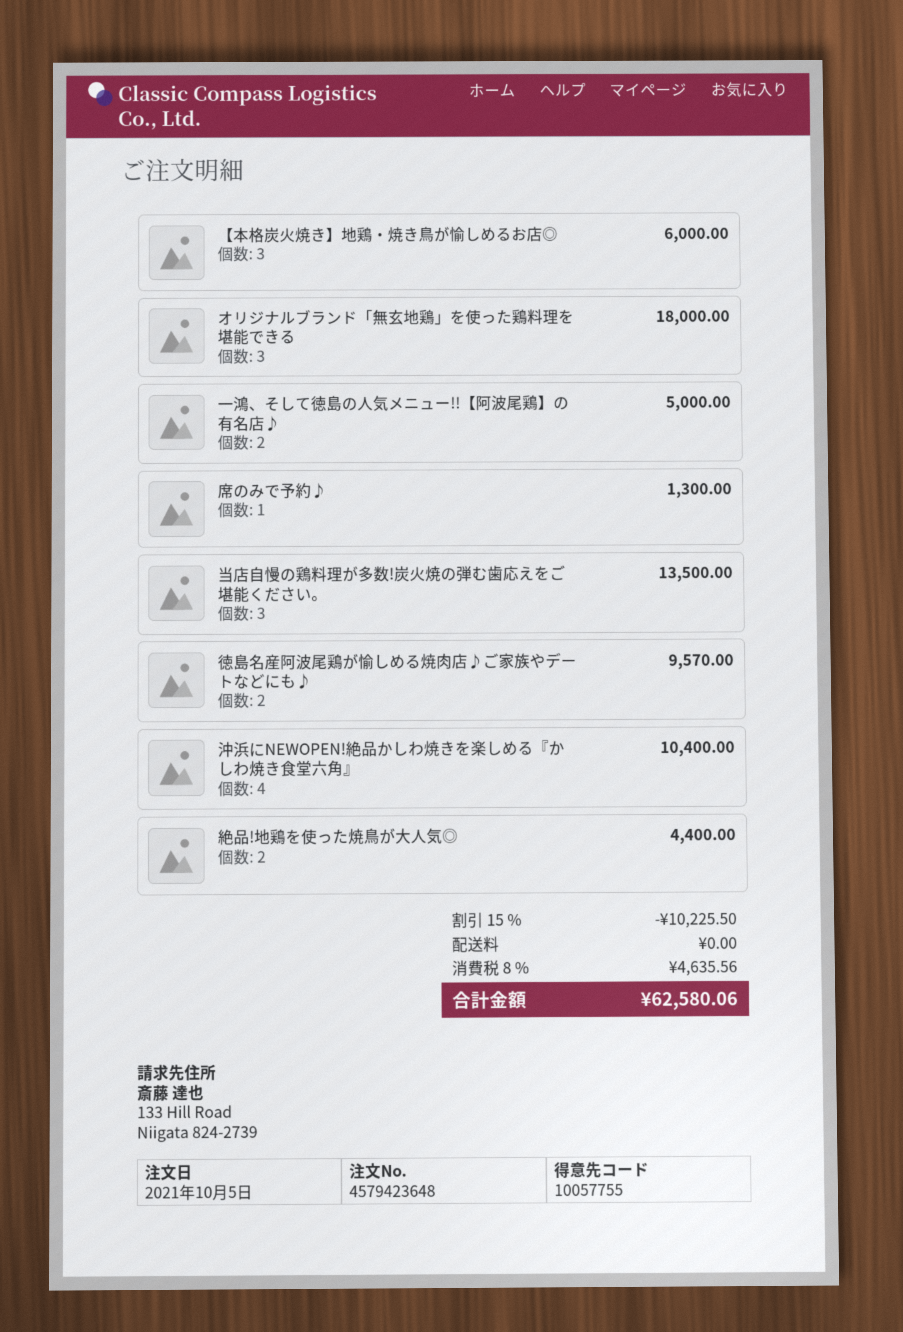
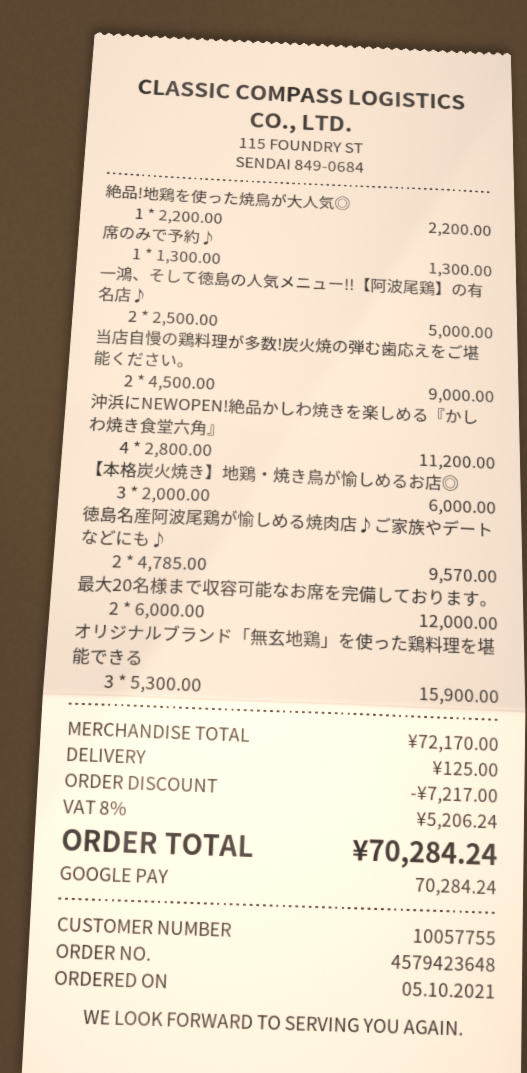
オリジナルブランド「無玄地鶏」を使った鶏料理を堪能できる: 3 for 18000.00 -> 3 for 15900.00
当店自慢の鶏料理が多数!炭火焼の弾む歯応えをご堪能ください。: 3 for 13500.00 -> 2 for 9000.00
沖浜にNEWOPEN!絶品かしわ焼きを楽しめる『かしわ焼き食堂六角』: 4 for 10400.00 -> 4 for 11200.00
絶品!地鶏を使った焼鳥が大人気◎: 2 for 4400.00 -> 1 for 2200.00
最大20名様まで収容可能なお席を完備しております。: none -> 2 for 12000.00
discount: 10225.50 -> 7217.00
shipping: 0.00 -> 125.00
tax: 8% = 4635.56 -> 8% = 5206.24
total: 62580.06 -> 70284.24

